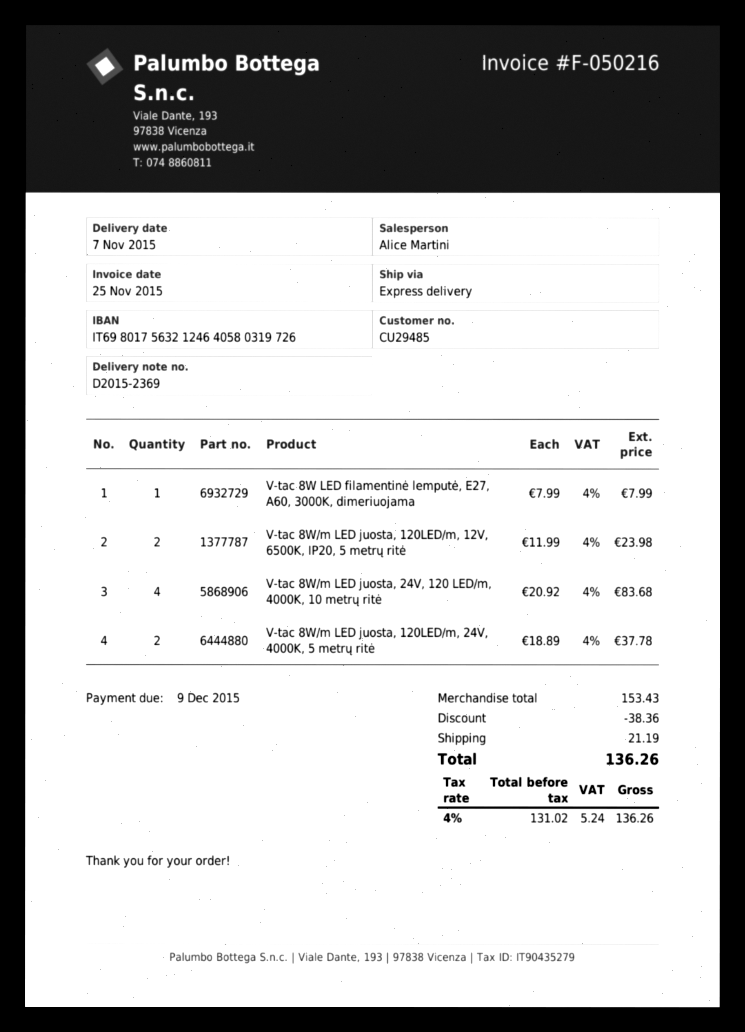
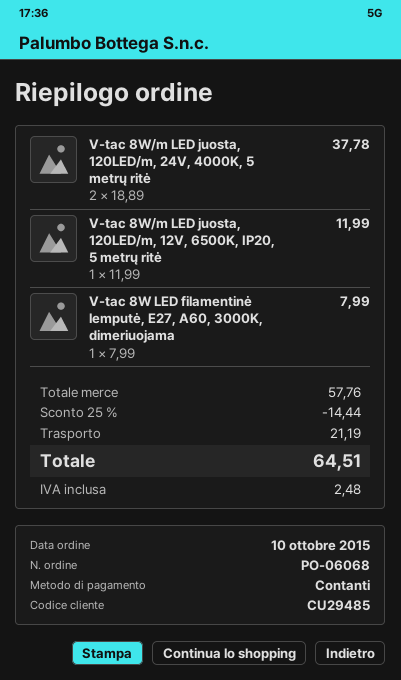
V-tac 8W/m LED juosta, 120LED/m, 12V, 6500K, IP20, 5 metrų ritė: 2 x 11.99 = 23.98 -> 1 x 11.99 = 11.99
V-tac 8W/m LED juosta, 24V, 120 LED/m, 4000K, 10 metrų ritė: 4 x 20.92 = 83.68 -> none
subtotal: 153.43 -> 57.76
discount: 38.36 -> 14.44
tax: 5.24 -> 2.48
total: 136.26 -> 64.51

